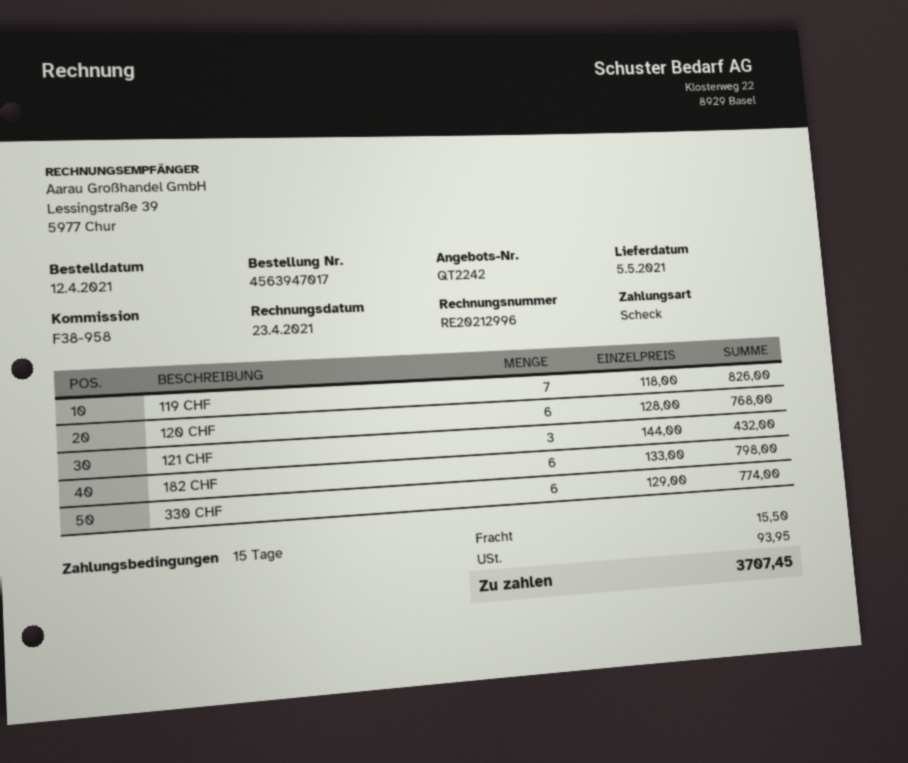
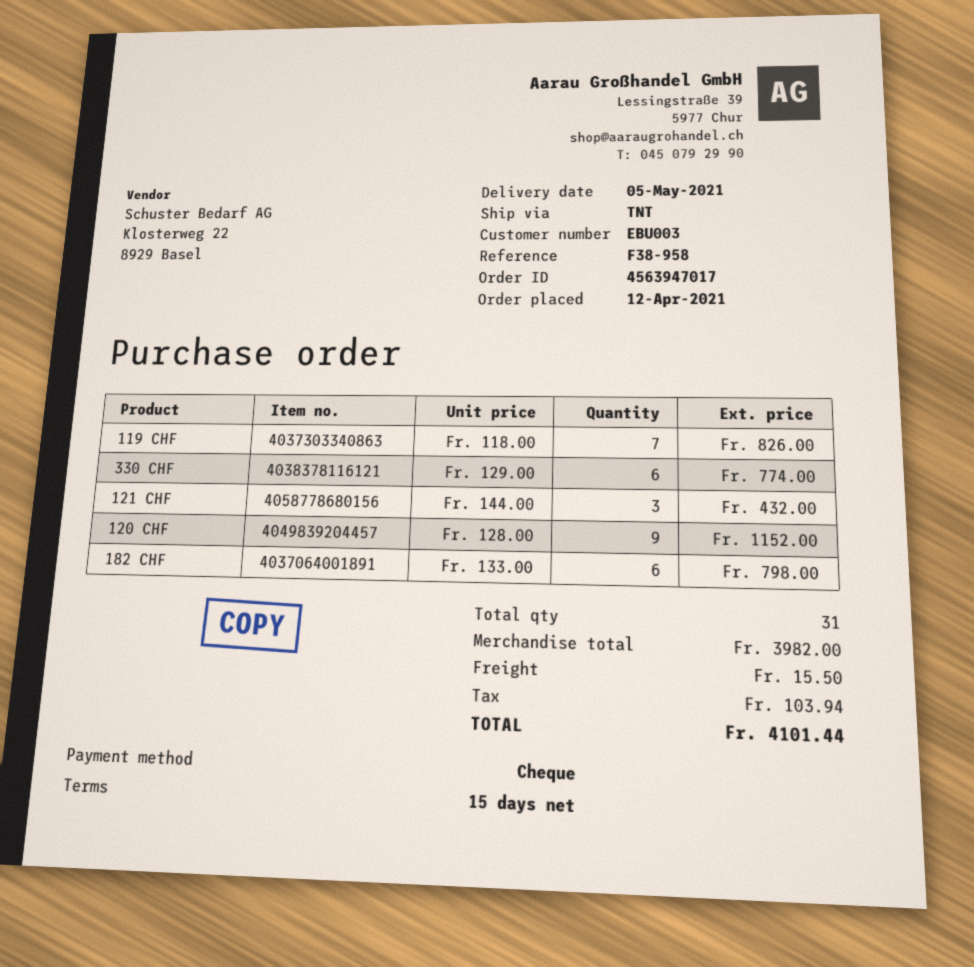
120 CHF: 6 x 128.00 = 768.00 -> 9 x 128.00 = 1152.00
tax: 93.95 -> 103.94
total: 3707.45 -> 4101.44

